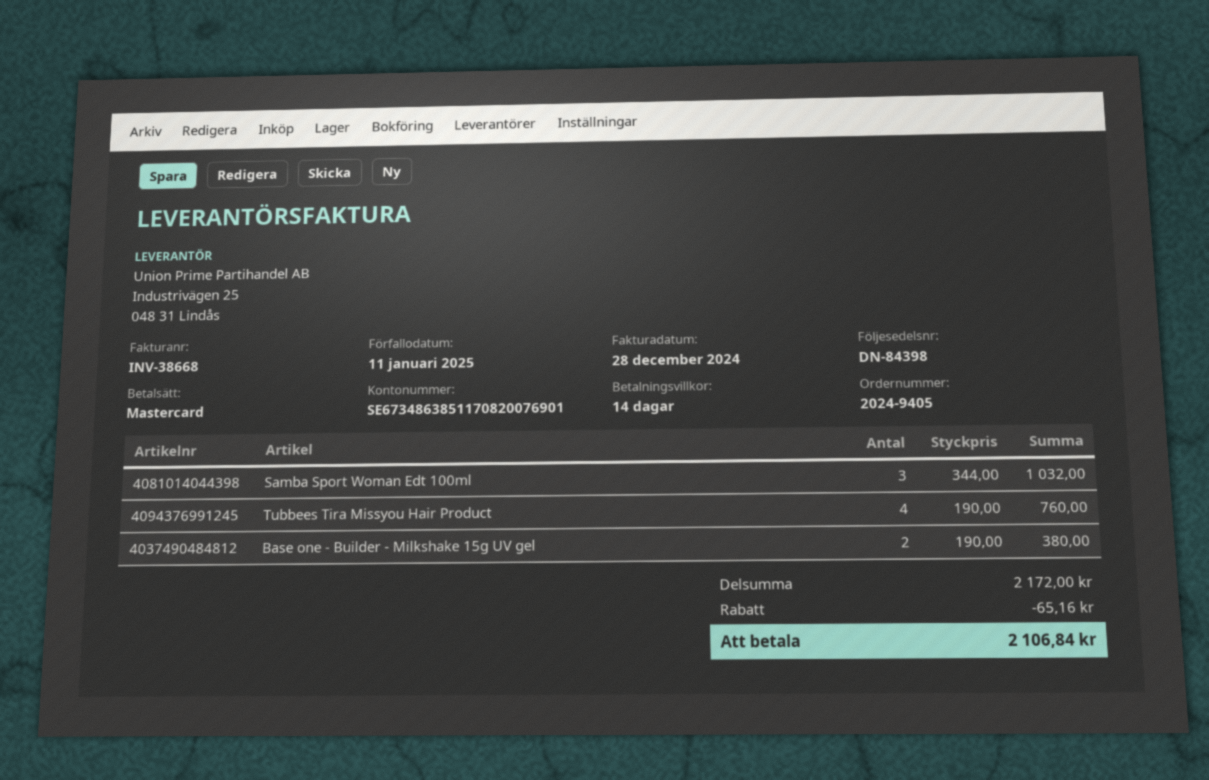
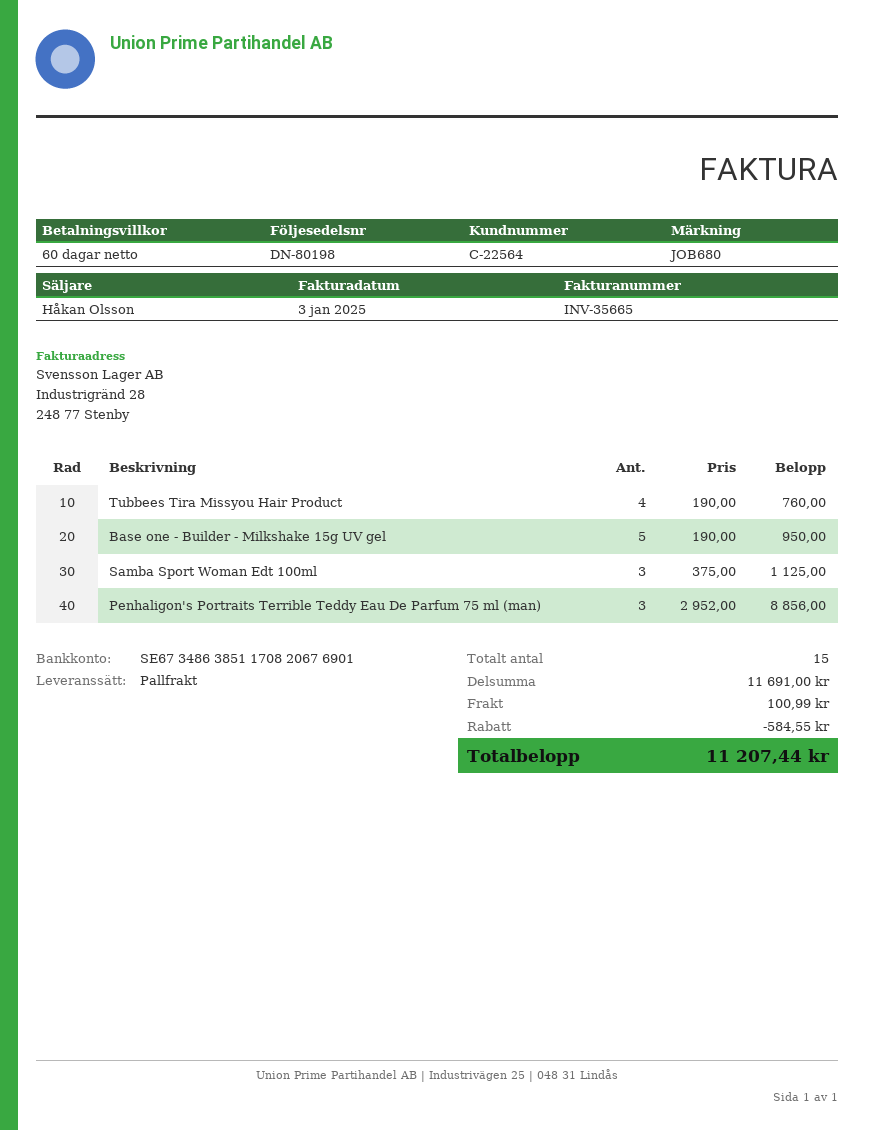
delivery note number: DN-84398 -> DN-80198
invoice number: INV-38668 -> INV-35665
invoice date: 2024-12-28 -> 2025-01-03
payment terms: 14 days -> 60 days
bank account: SE6734863851170820076901 -> SE6734863851170820676901
Samba Sport Woman Edt 100ml: 3 x 344.00 = 1032.00 -> 3 x 375.00 = 1125.00
Base one - Builder - Milkshake 15g UV gel: 2 x 190.00 = 380.00 -> 5 x 190.00 = 950.00
Penhaligon's Portraits Terrible Teddy Eau De Parfum 75 ml (man): none -> 3 x 2952.00 = 8856.00
subtotal: 2172.00 -> 11691.00
discount: 65.16 -> 584.55
shipping: none -> 100.99
total: 2106.84 -> 11207.44

